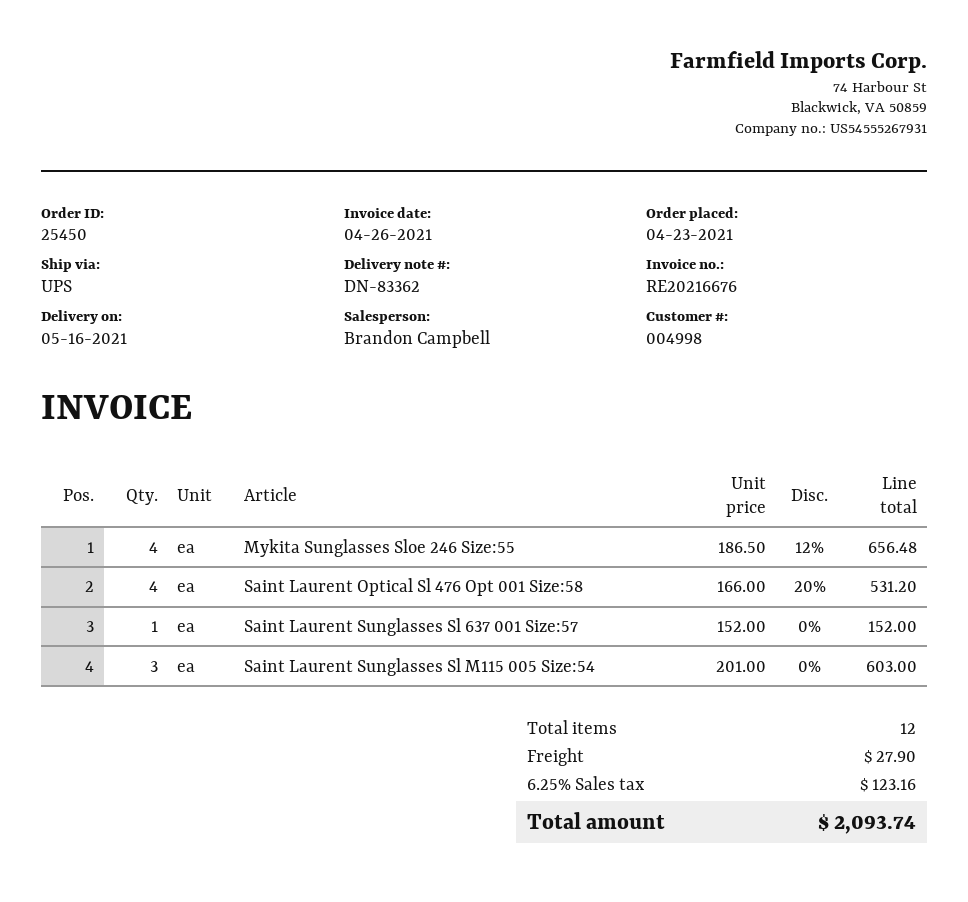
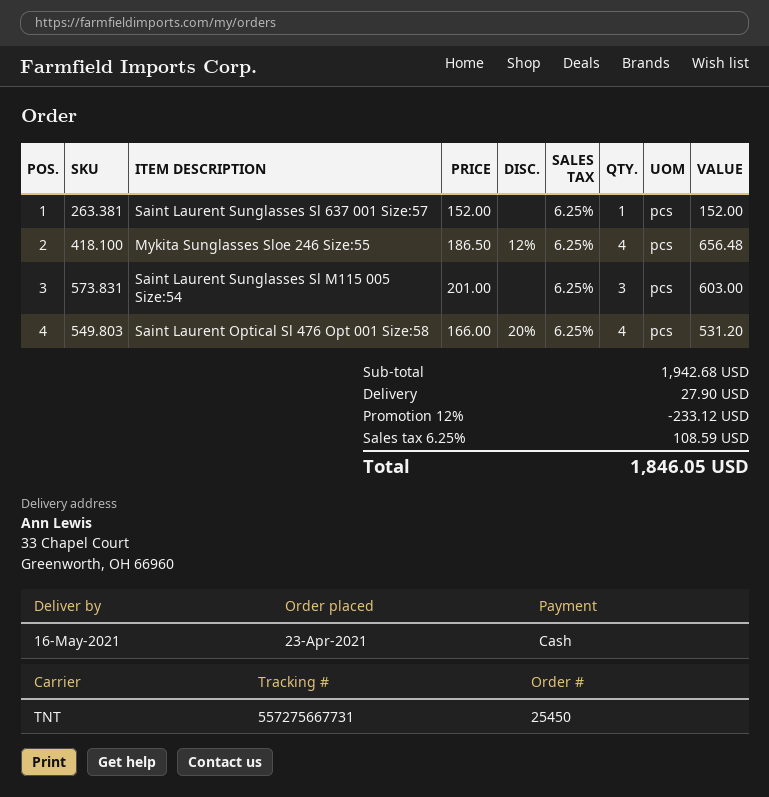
shipping method: UPS -> TNT
discount: none -> 12% = 233.12
tax: 6.25% = 123.16 -> 6.25% = 108.59
total: 2093.74 -> 1846.05

